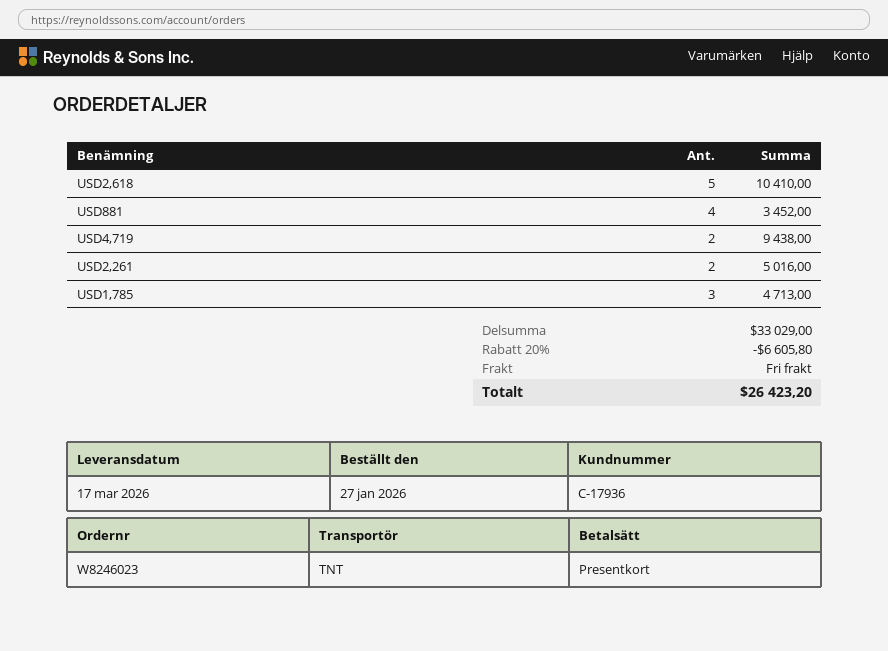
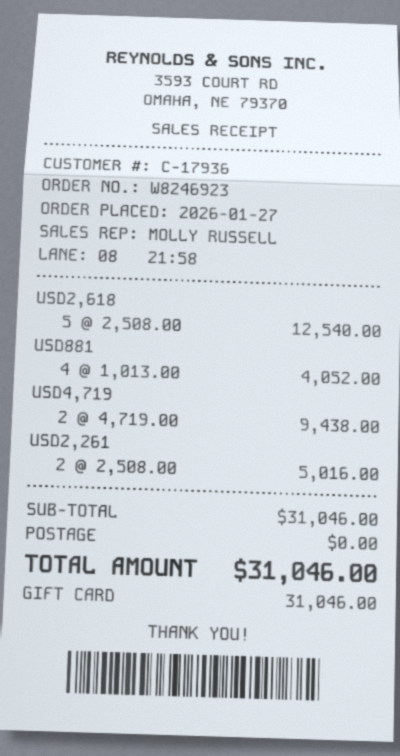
order number: W8246023 -> W8246923
USD2,618: 5 for 10410.00 -> 5 for 12540.00
USD881: 4 for 3452.00 -> 4 for 4052.00
USD1,785: 3 for 4713.00 -> none
subtotal: 33029.00 -> 31046.00
discount: 20% = 6605.80 -> none
total: 26423.20 -> 31046.00

